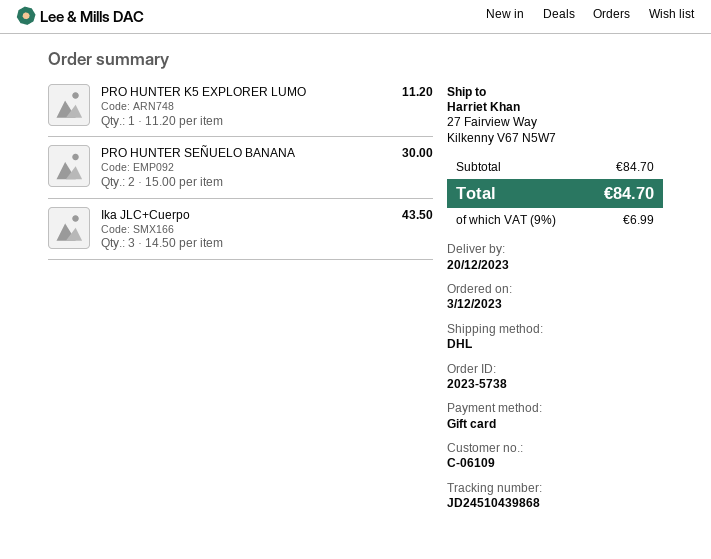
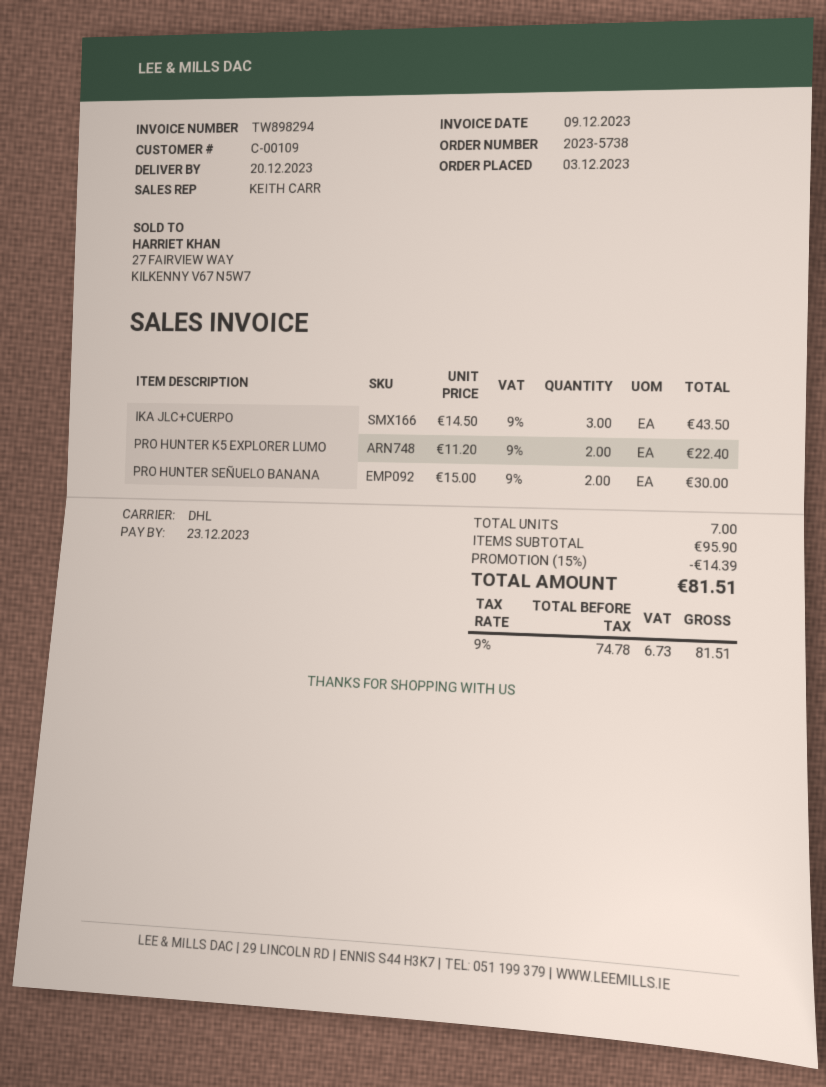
customer number: C-06109 -> C-00109
PRO HUNTER K5 EXPLORER LUMO: 1 x 11.20 = 11.20 -> 2 x 11.20 = 22.40
subtotal: 84.70 -> 95.90
discount: none -> 15% = 14.39
tax: 9% = 6.99 -> 9% = 6.73
total: 84.70 -> 81.51

